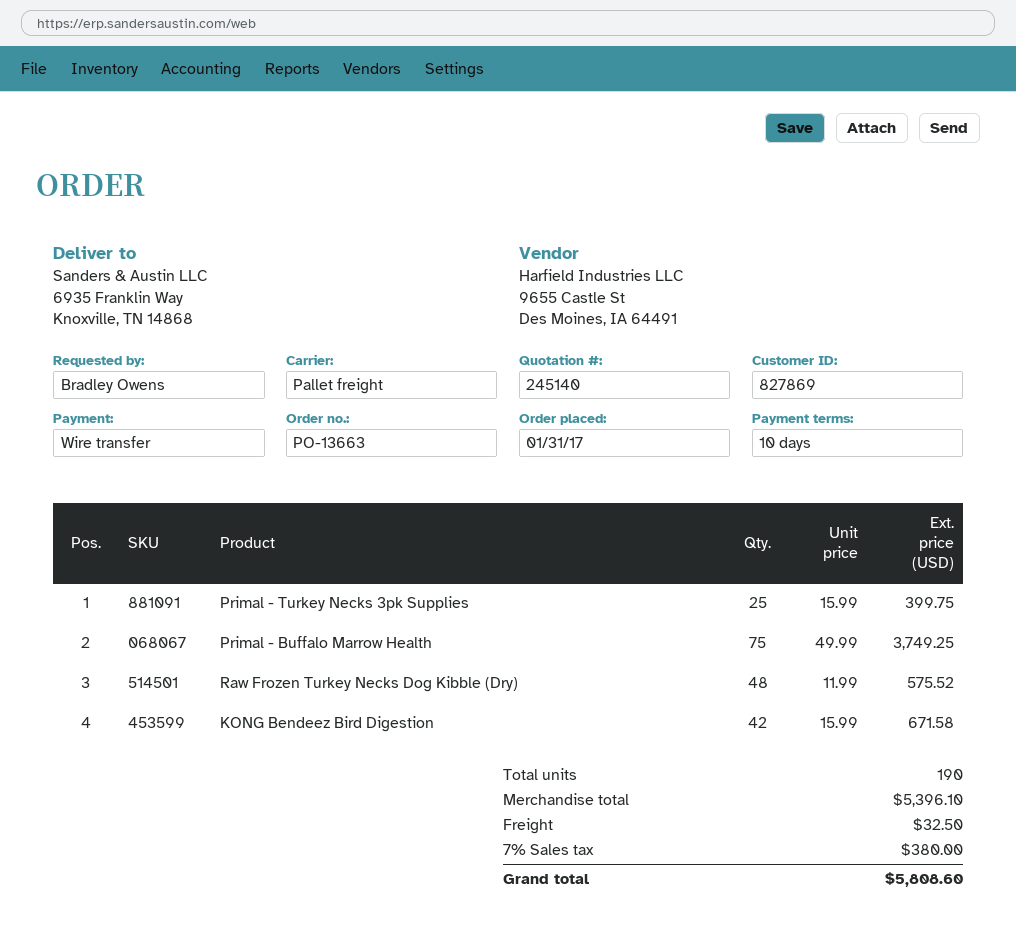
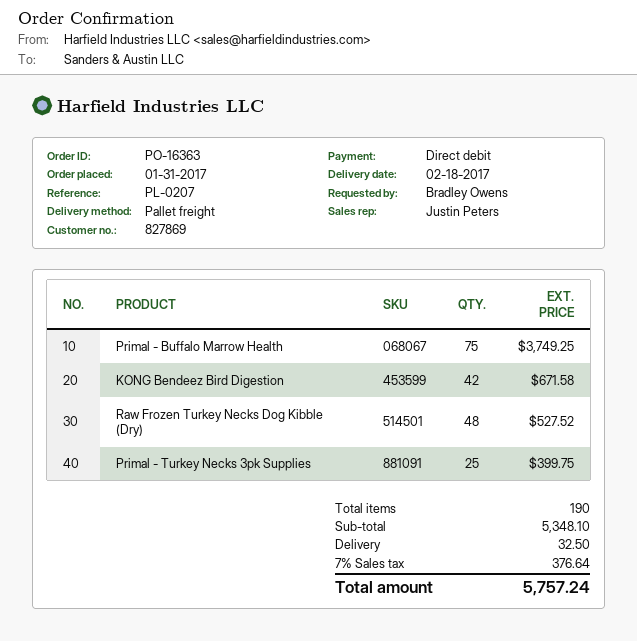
order number: PO-13663 -> PO-16363
payment method: bank transfer -> direct debit
Raw Frozen Turkey Necks Dog Kibble (Dry): 48 for 575.52 -> 48 for 527.52
subtotal: 5396.10 -> 5348.10
tax: 7% = 380.00 -> 7% = 376.64
total: 5808.60 -> 5757.24

